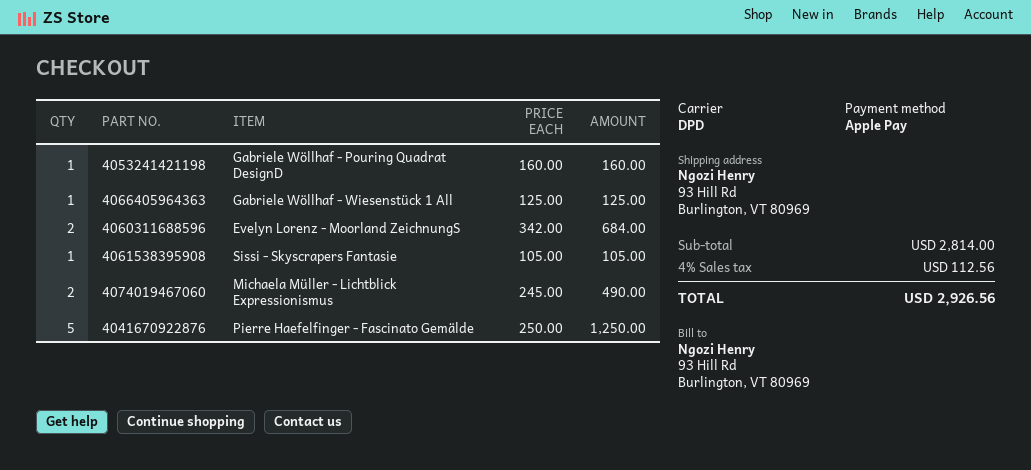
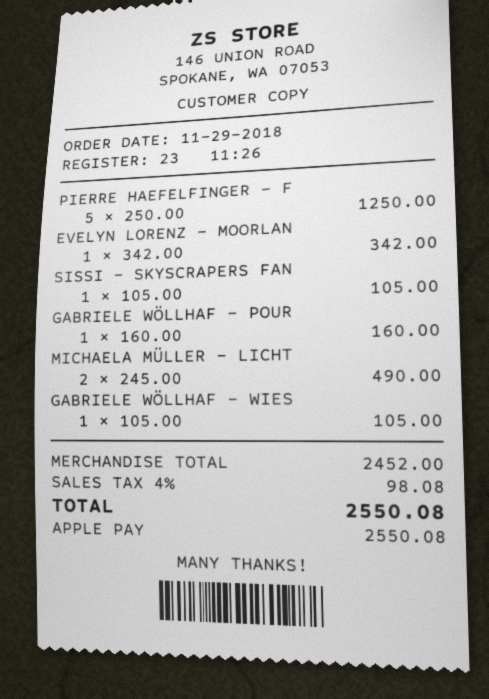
Gabriele Wöllhaf - Wiesenstück 1 All: 1 x 125.00 = 125.00 -> 1 x 105.00 = 105.00
Evelyn Lorenz - Moorland ZeichnungS: 2 x 342.00 = 684.00 -> 1 x 342.00 = 342.00
subtotal: 2814.00 -> 2452.00
tax: 4% = 112.56 -> 4% = 98.08
total: 2926.56 -> 2550.08

